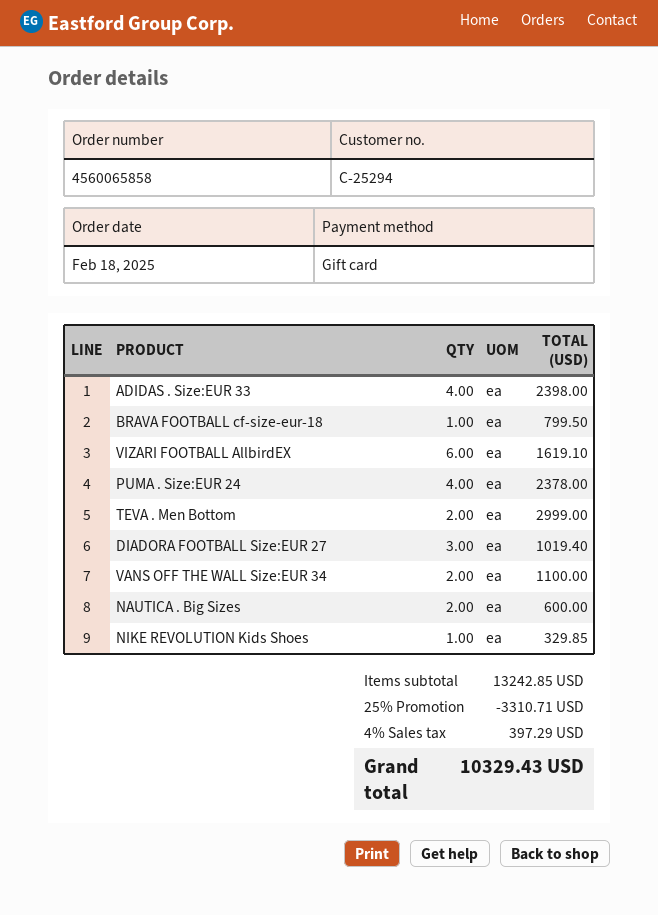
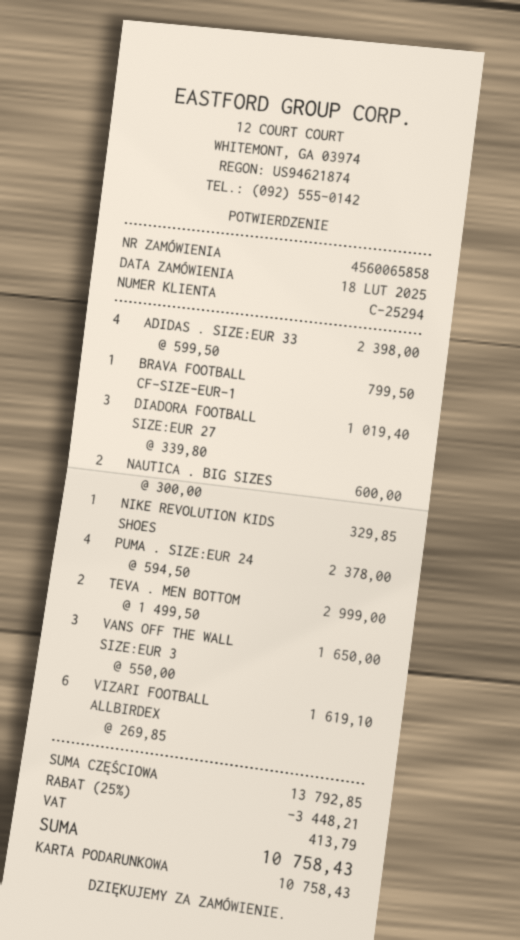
VANS OFF THE WALL Size:EUR 34: 2 for 1100.00 -> 3 for 1650.00
subtotal: 13242.85 -> 13792.85
discount: 25% = 3310.71 -> 25% = 3448.21
tax: 397.29 -> 413.79
total: 10329.43 -> 10758.43

